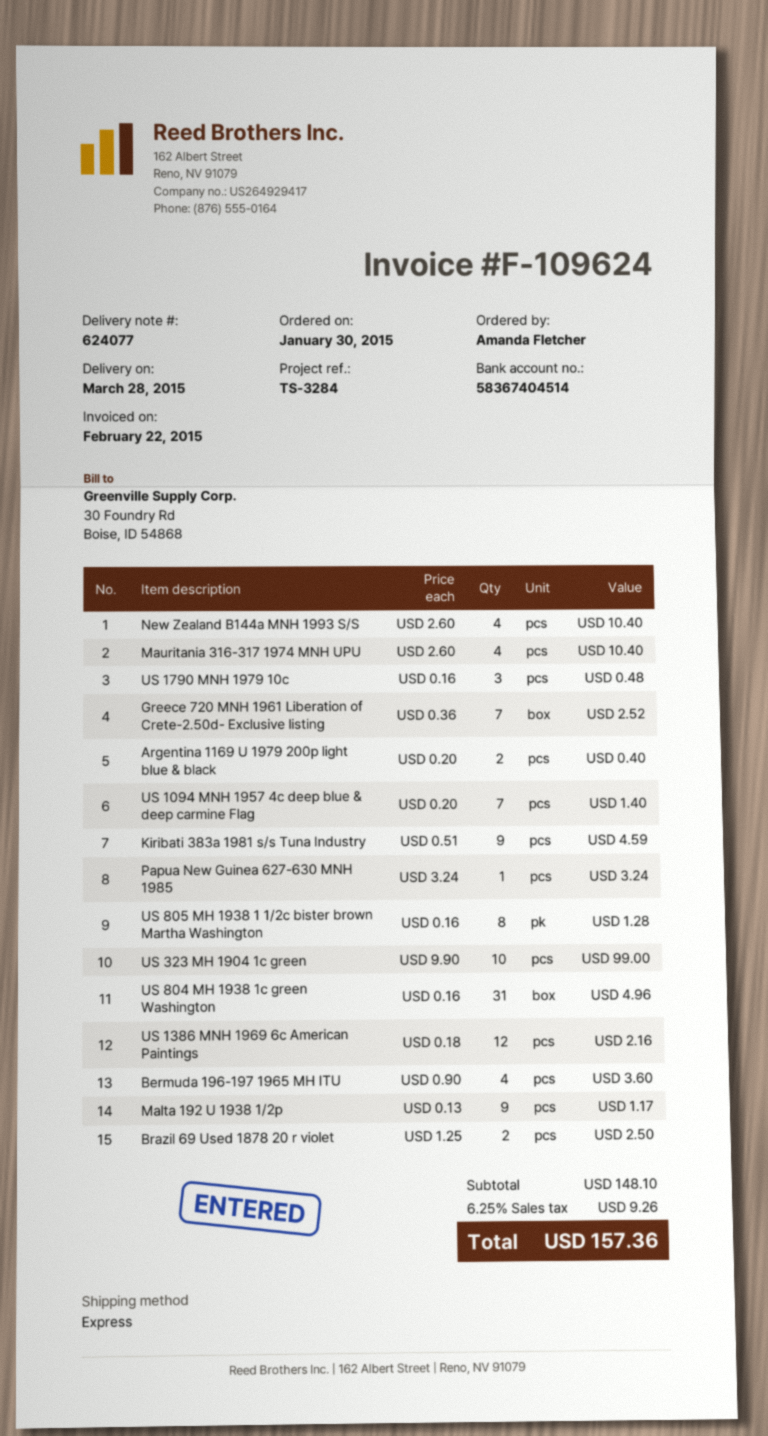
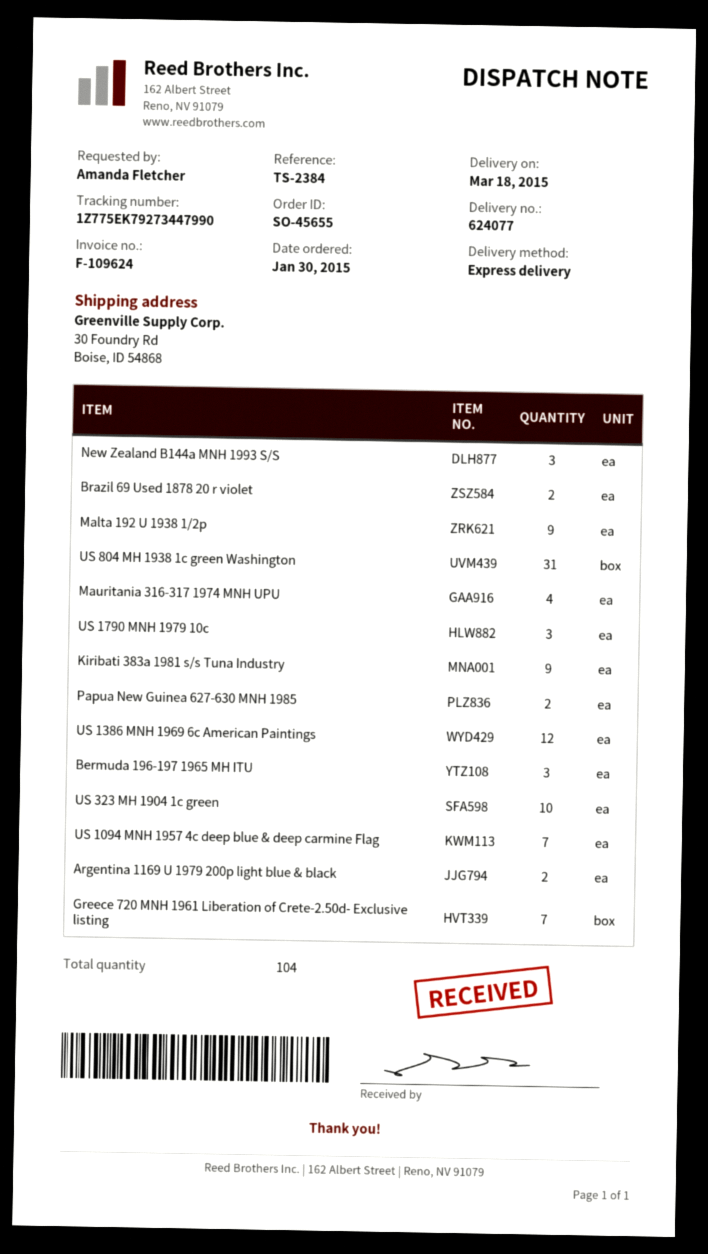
delivery date: 2015-03-28 -> 2015-03-18
reference: TS-3284 -> TS-2384
New Zealand B144a MNH 1993 S/S: 4 -> 3
Papua New Guinea 627-630 MNH 1985: 1 -> 2
US 805 MH 1938 1 1/2c bister brown Martha Washington: 8 -> none
Bermuda 196-197 1965 MH ITU: 4 -> 3

